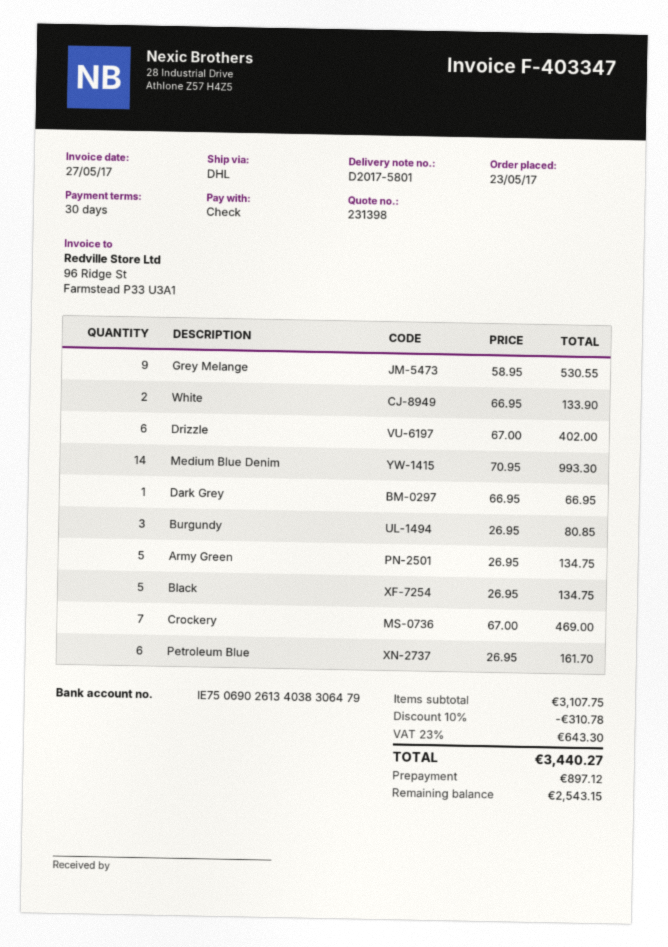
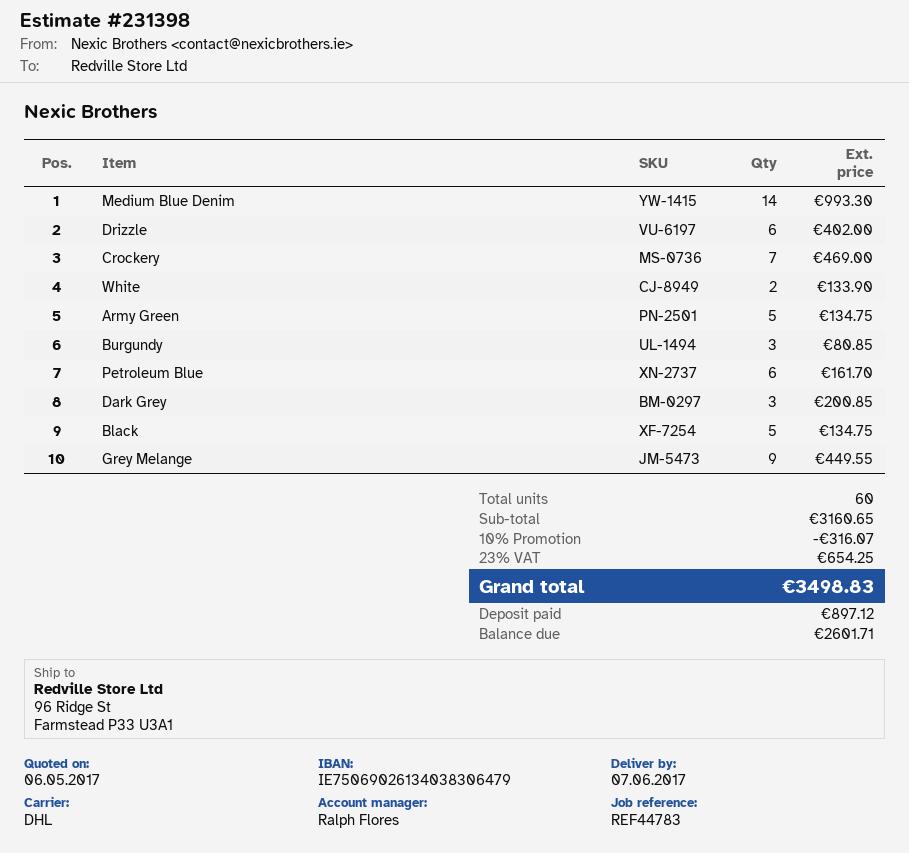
Grey Melange: 9 for 530.55 -> 9 for 449.55
Dark Grey: 1 for 66.95 -> 3 for 200.85
subtotal: 3107.75 -> 3160.65
discount: 10% = 310.78 -> 10% = 316.07
tax: 23% = 643.30 -> 23% = 654.25
total: 3440.27 -> 3498.83
balance: 2543.15 -> 2601.71

